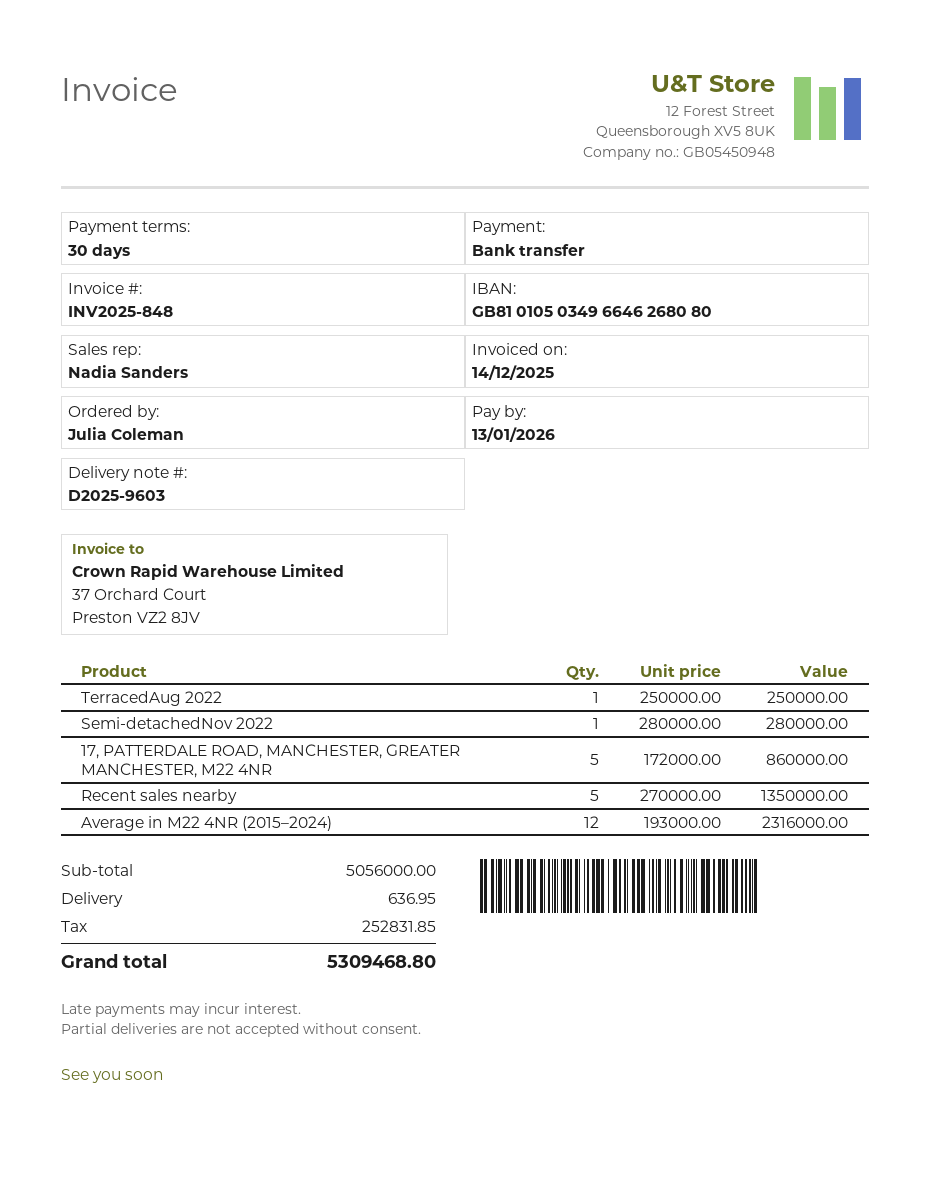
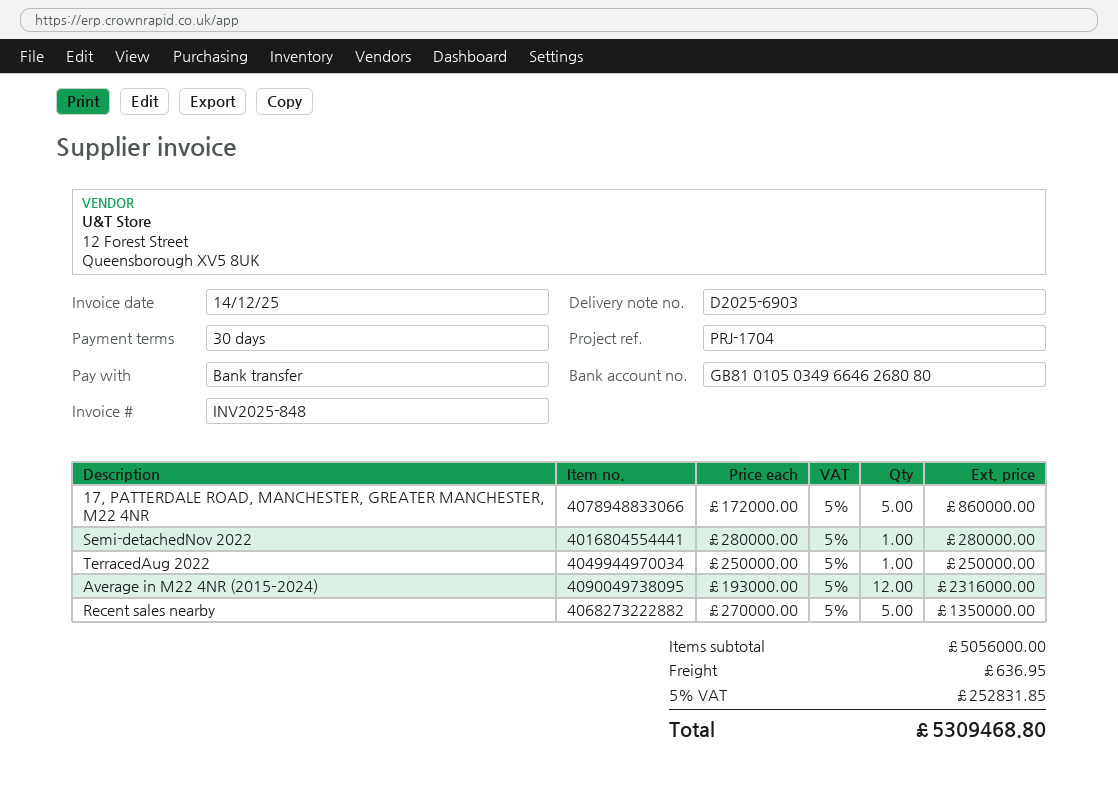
delivery note number: D2025-9603 -> D2025-6903

